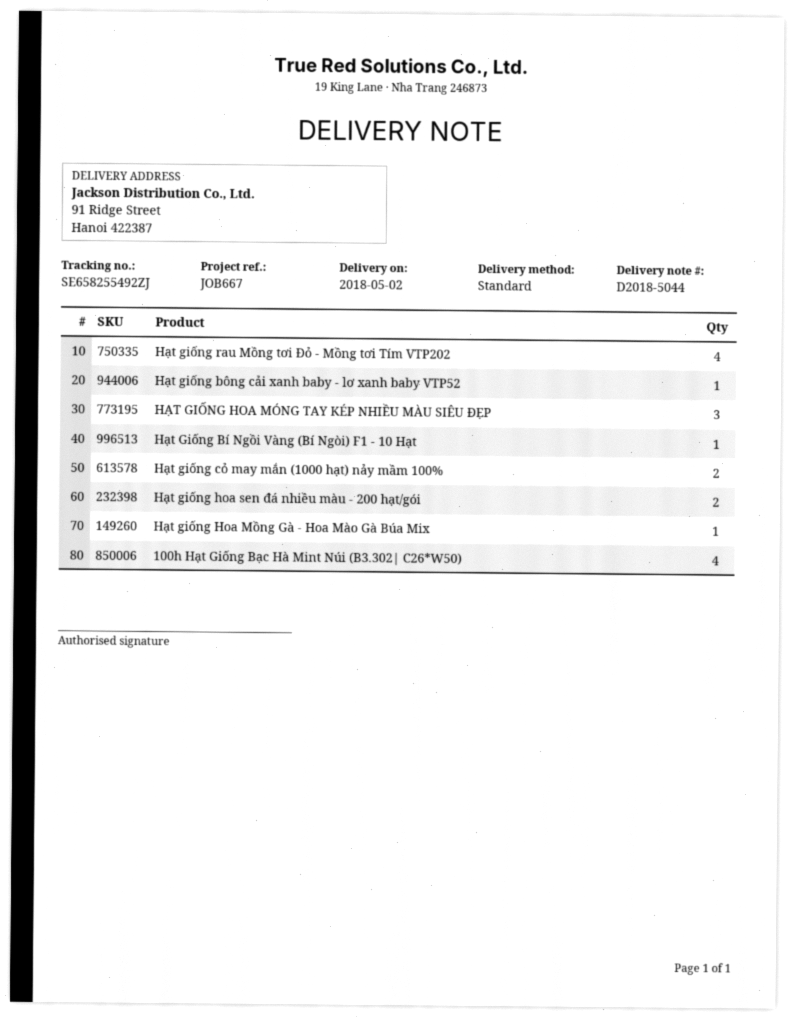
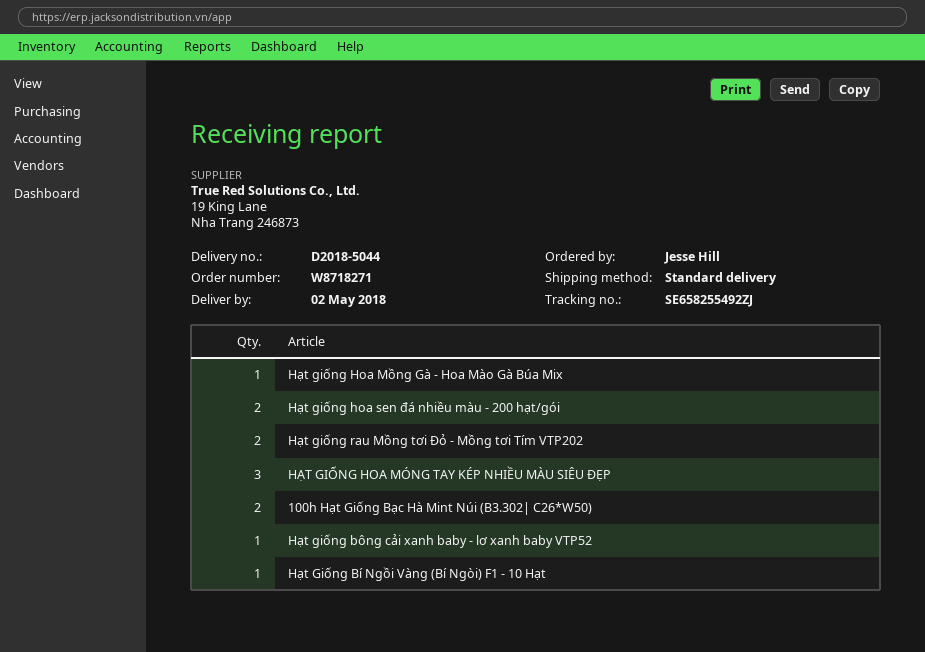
Hạt giống rau Mồng tơi Đỏ - Mồng tơi Tím VTP202: 4 -> 2
Hạt giống cỏ may mắn (1000 hạt) nảy mầm 100%: 2 -> none
100h Hạt Giống Bạc Hà Mint Núi (B3.302| C26*W50): 4 -> 2

